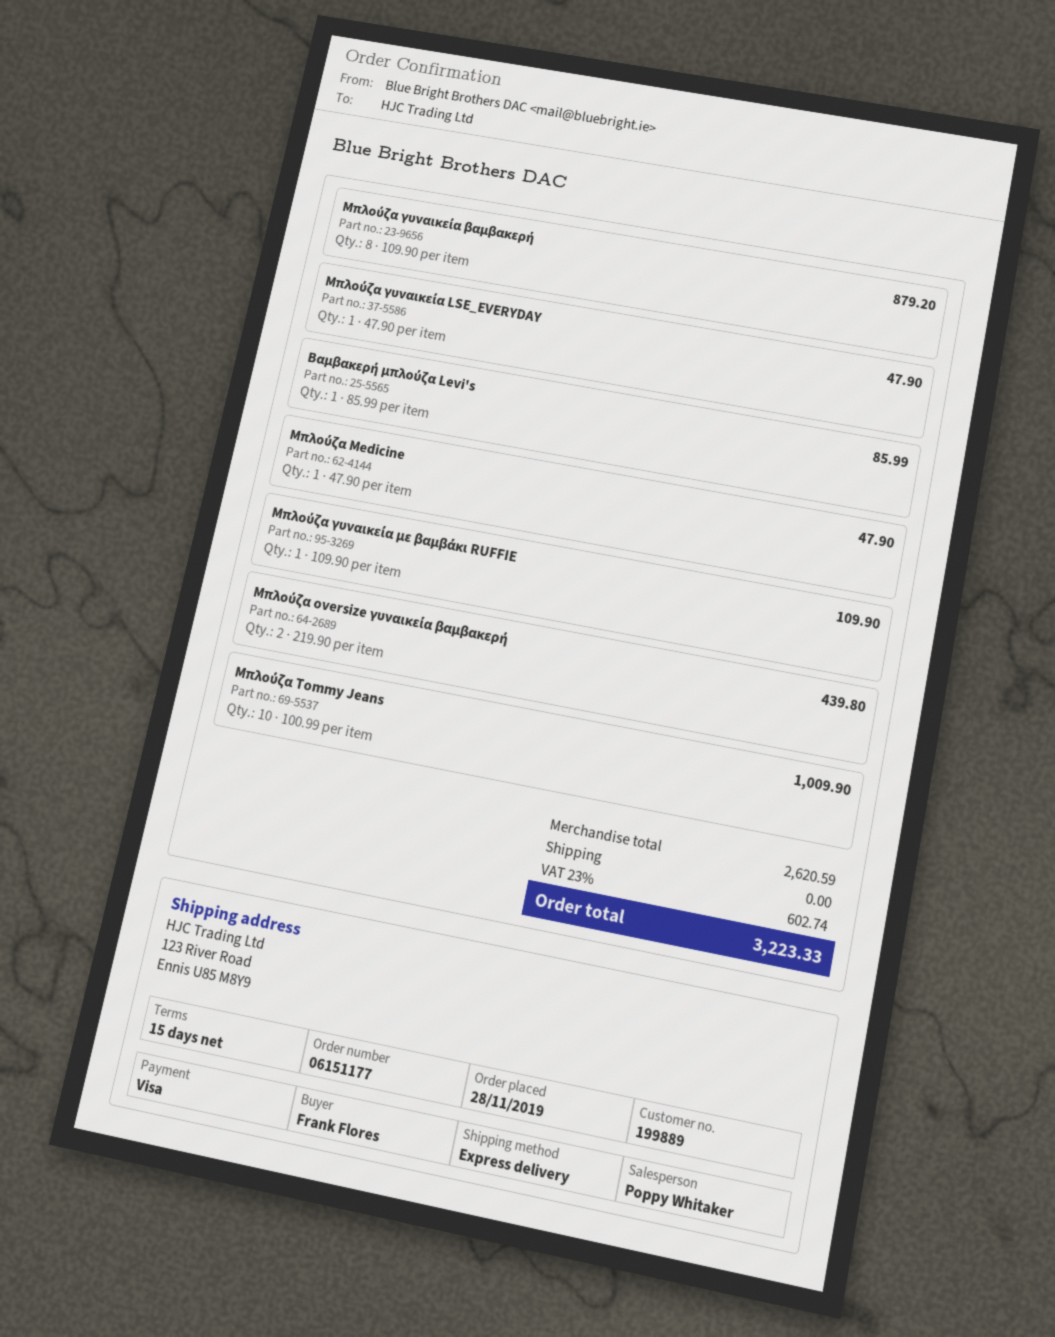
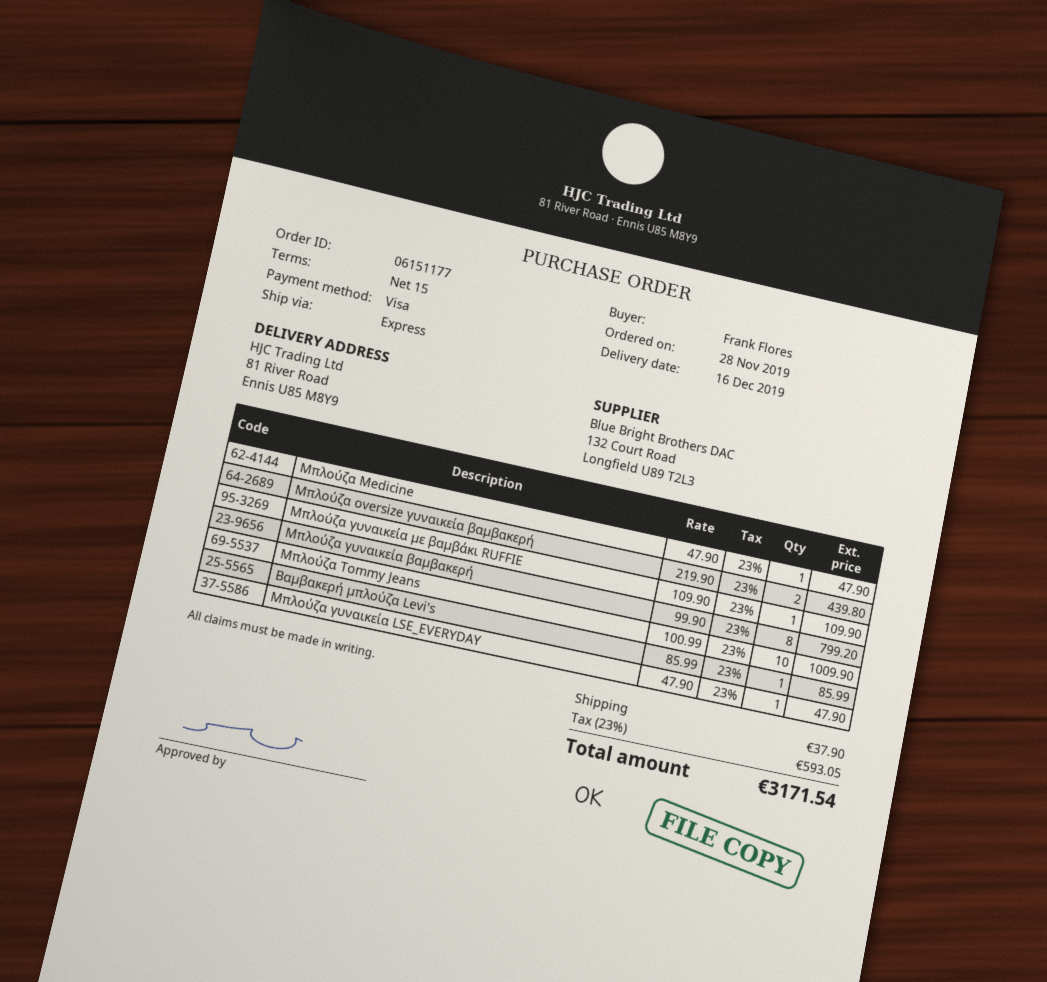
ship to: 123 River Road, Ennis U85 M8Y9 -> 81 River Road, Ennis U85 M8Y9
Μπλούζα γυναικεία βαμβακερή: 8 x 109.90 = 879.20 -> 8 x 99.90 = 799.20
shipping: 0.00 -> 37.90
tax: 23% = 602.74 -> 23% = 593.05
total: 3223.33 -> 3171.54

